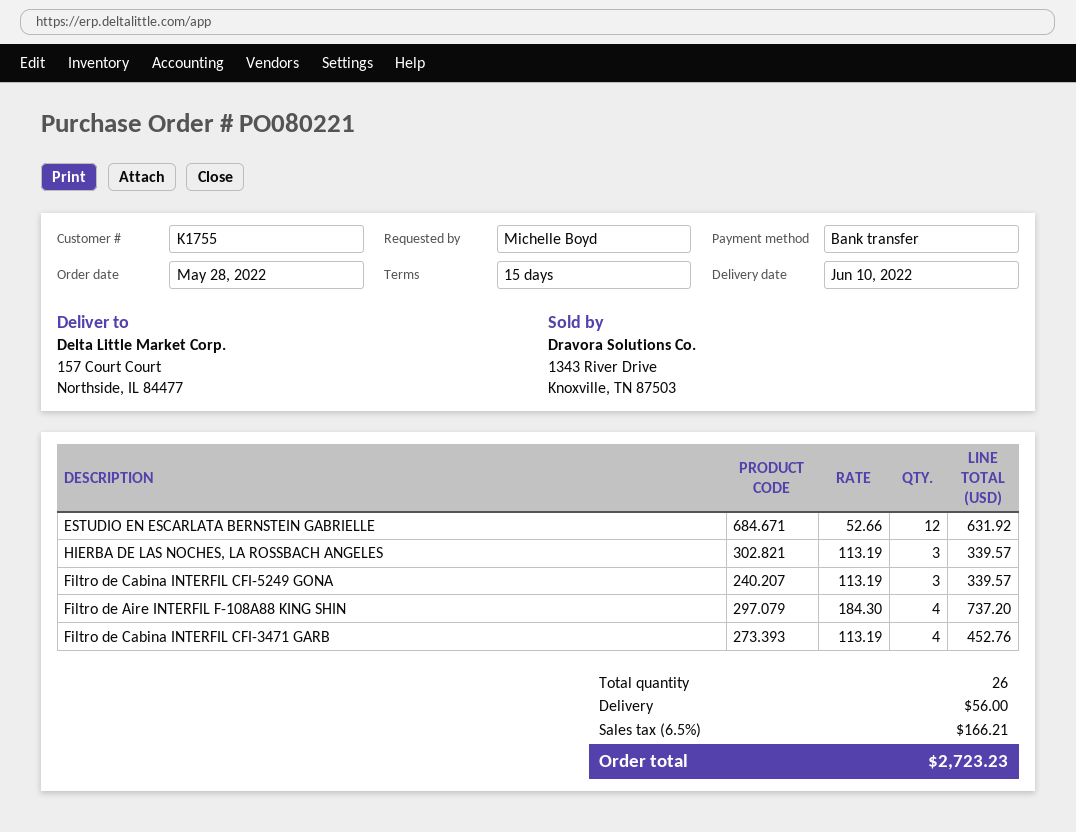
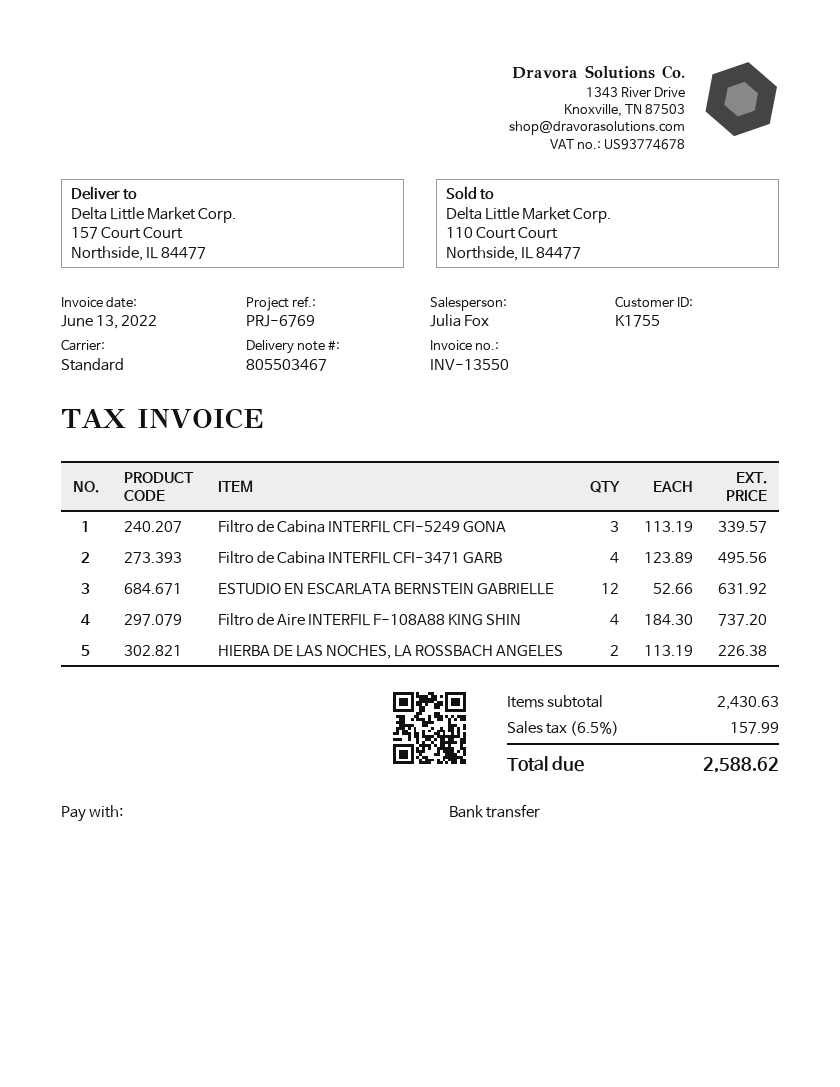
HIERBA DE LAS NOCHES, LA ROSSBACH ANGELES: 3 x 113.19 = 339.57 -> 2 x 113.19 = 226.38
Filtro de Cabina INTERFIL CFI-3471 GARB: 4 x 113.19 = 452.76 -> 4 x 123.89 = 495.56
shipping: 56.00 -> none
tax: 6.5% = 166.21 -> 6.5% = 157.99
total: 2723.23 -> 2588.62

